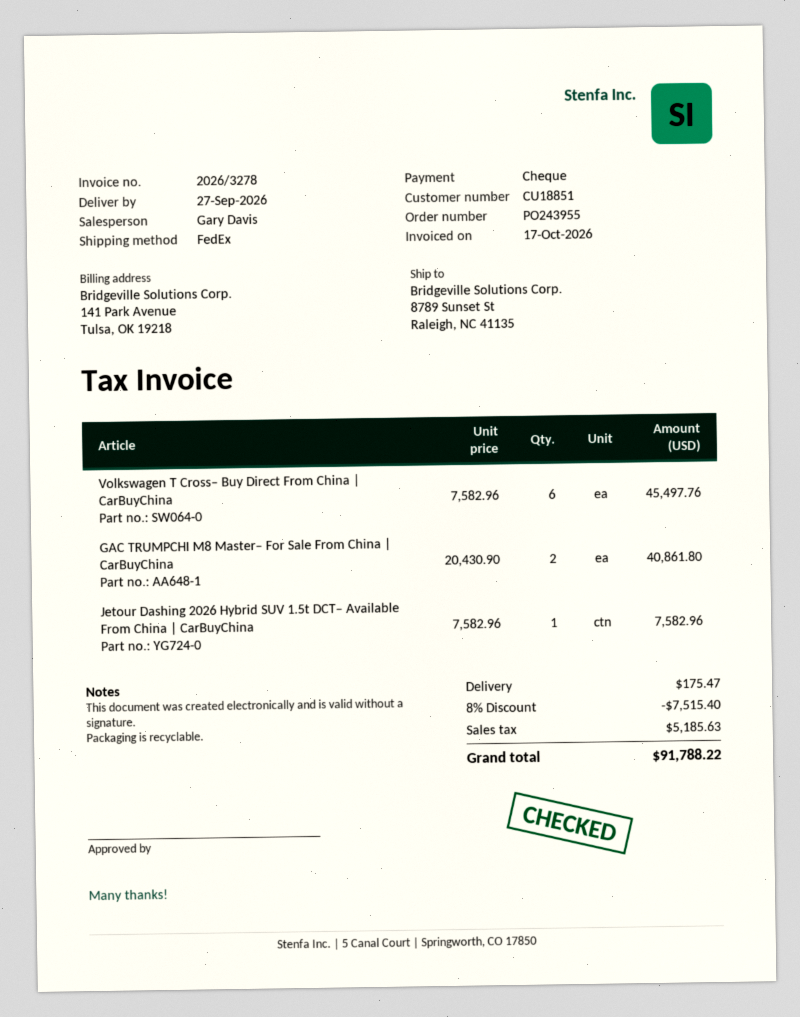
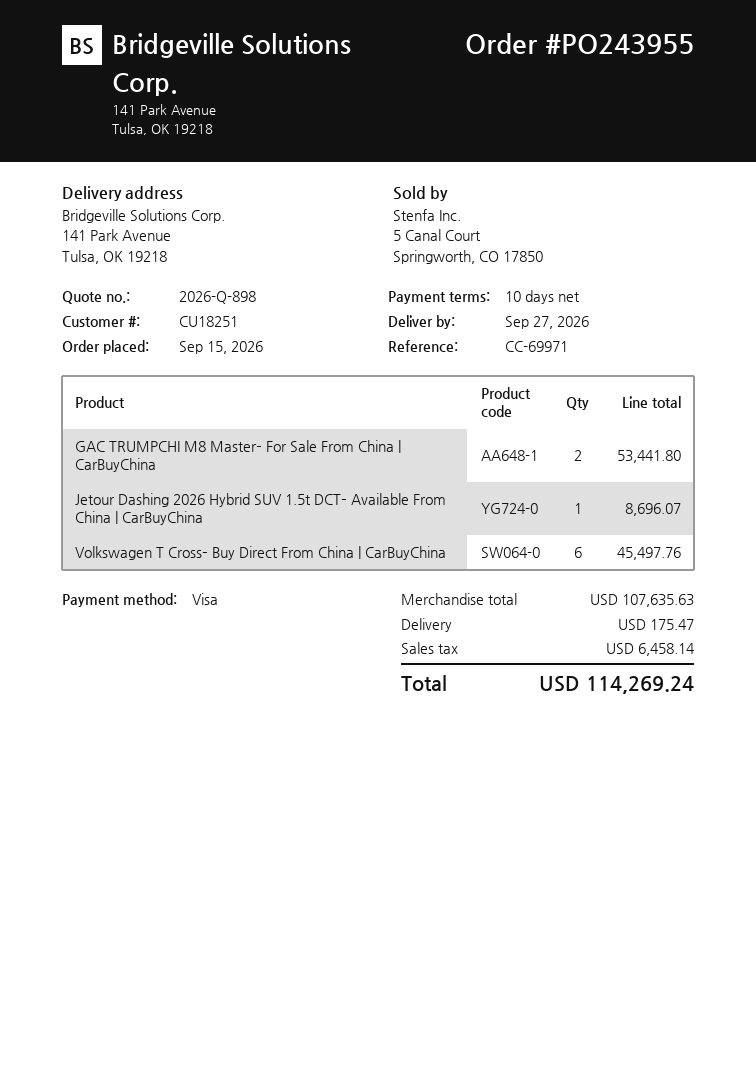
customer number: CU18851 -> CU18251
payment method: cheque -> Visa
ship to: 8789 Sunset St, Raleigh, NC 41135 -> 141 Park Avenue, Tulsa, OK 19218
GAC TRUMPCHI M8 Master– For Sale From China | CarBuyChina: 2 for 40861.80 -> 2 for 53441.80
Jetour Dashing 2026 Hybrid SUV 1.5t DCT– Available From China | CarBuyChina: 1 for 7582.96 -> 1 for 8696.07
discount: 8% = 7515.40 -> none
tax: 5185.63 -> 6458.14
total: 91788.22 -> 114269.24

